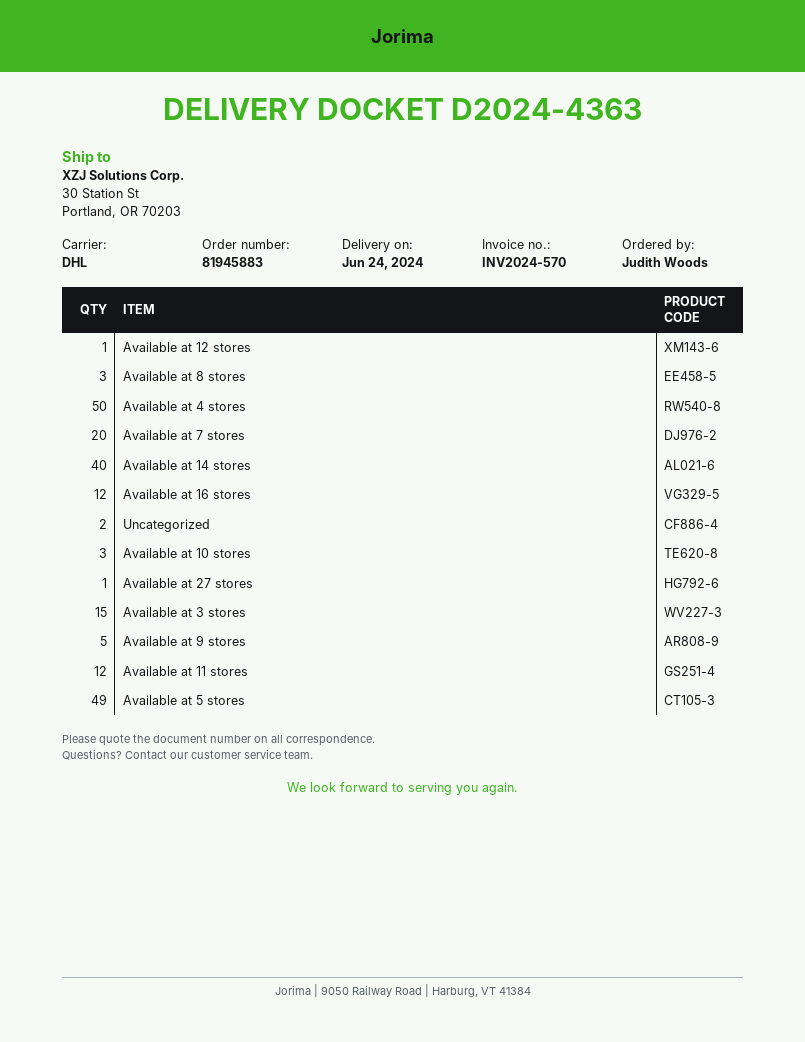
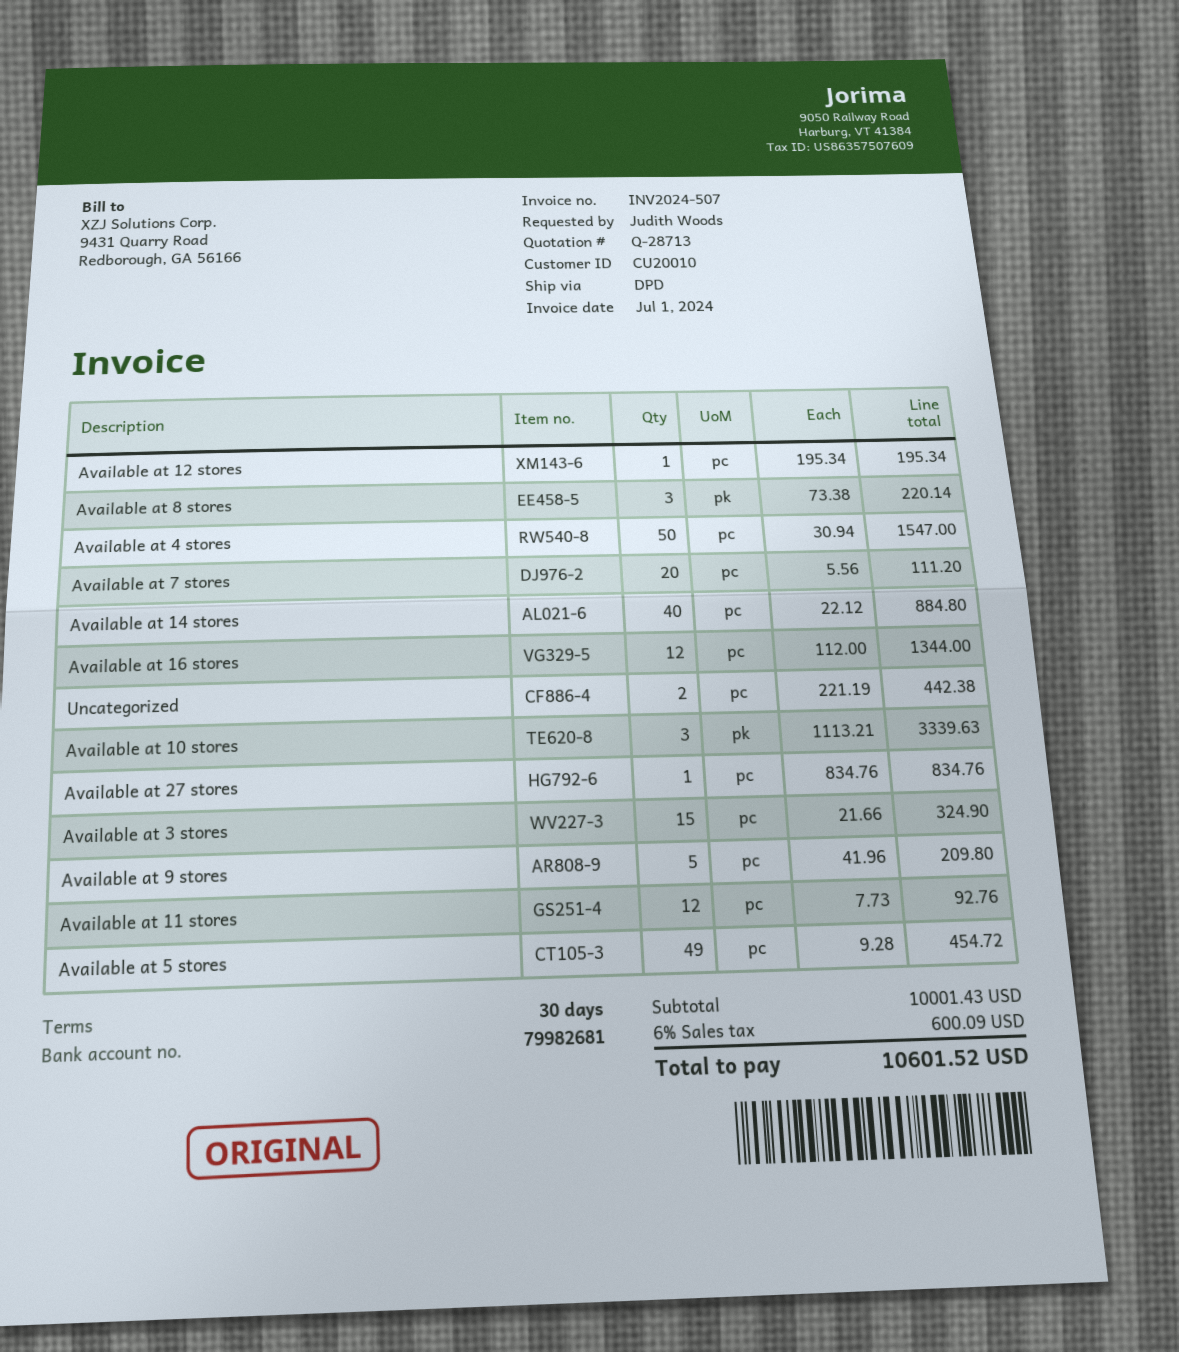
invoice number: INV2024-570 -> INV2024-507
shipping method: DHL -> DPD

